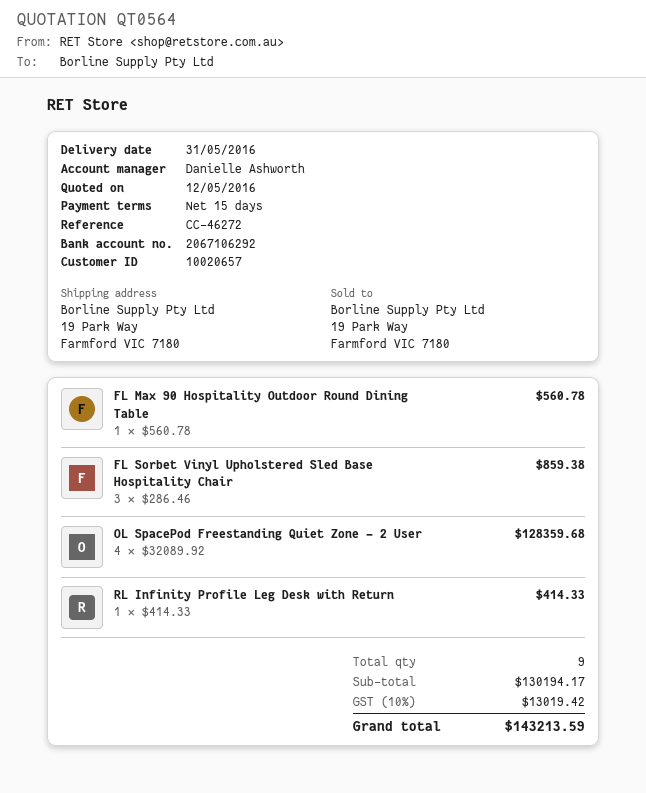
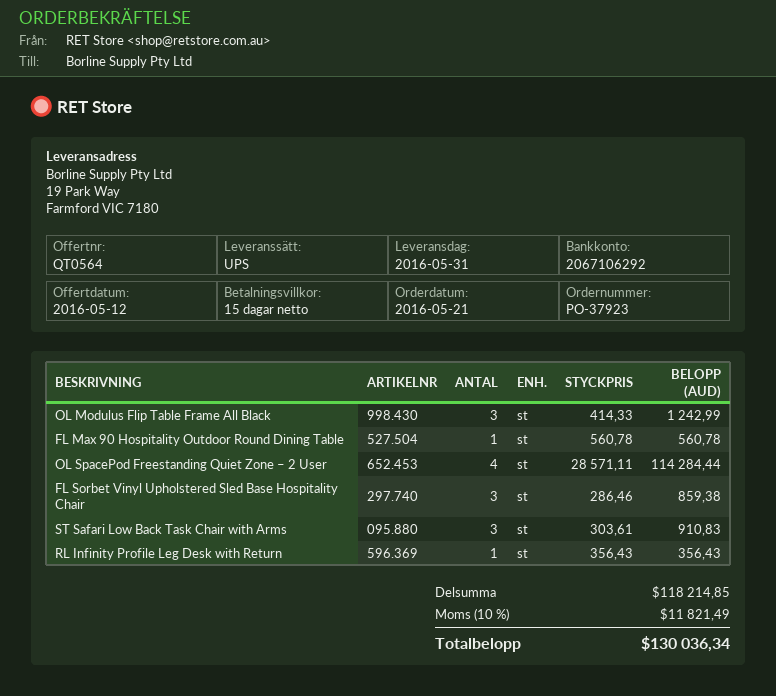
OL SpacePod Freestanding Quiet Zone – 2 User: 4 x 32089.92 = 128359.68 -> 4 x 28571.11 = 114284.44
RL Infinity Profile Leg Desk with Return: 1 x 414.33 = 414.33 -> 1 x 356.43 = 356.43
OL Modulus Flip Table Frame All Black: none -> 3 x 414.33 = 1242.99
ST Safari Low Back Task Chair with Arms: none -> 3 x 303.61 = 910.83
subtotal: 130194.17 -> 118214.85
tax: 10% = 13019.42 -> 10% = 11821.49
total: 143213.59 -> 130036.34

